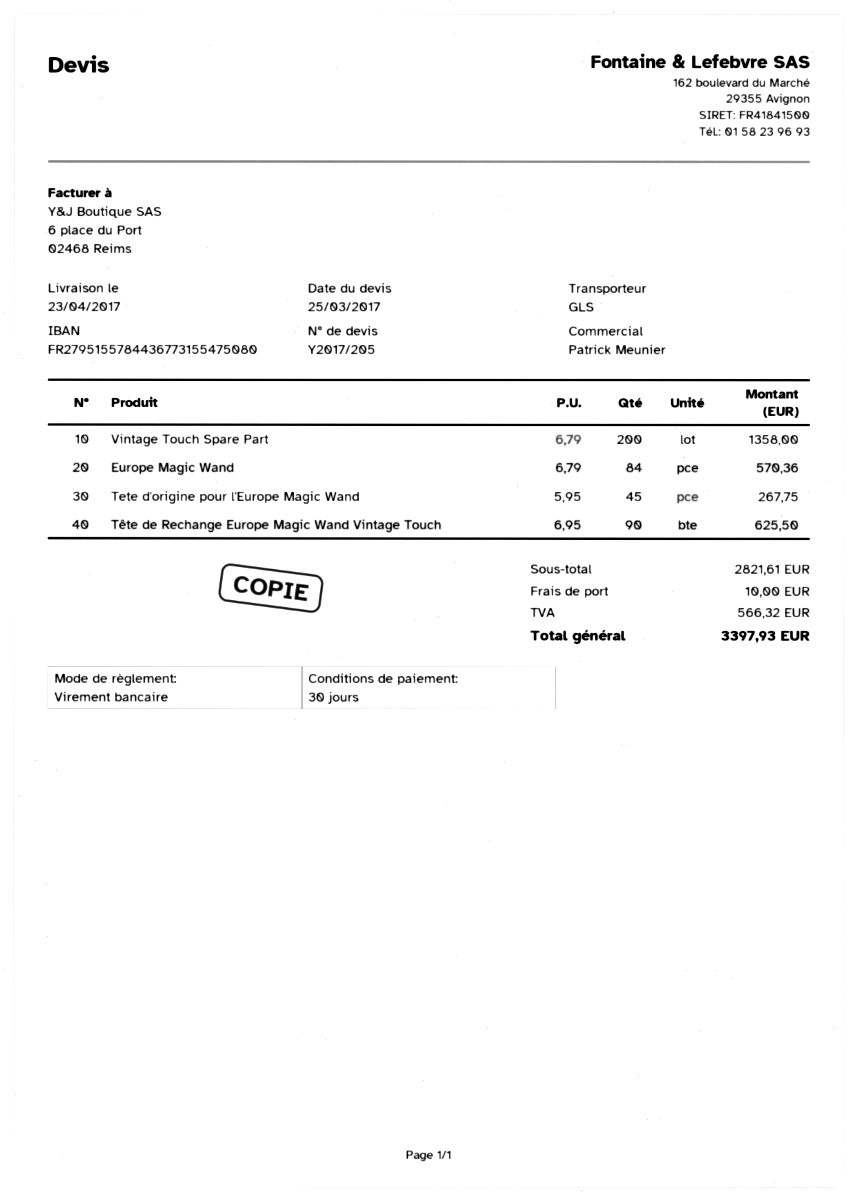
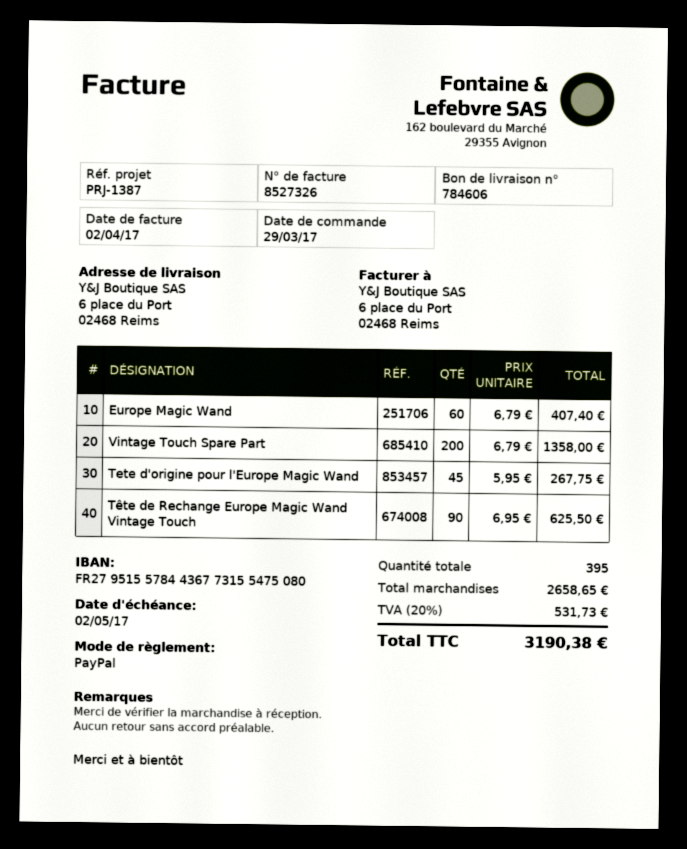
payment method: bank transfer -> PayPal
Europe Magic Wand: 84 x 6.79 = 570.36 -> 60 x 6.79 = 407.40
subtotal: 2821.61 -> 2658.65
shipping: 10.00 -> none
tax: 566.32 -> 531.73
total: 3397.93 -> 3190.38

